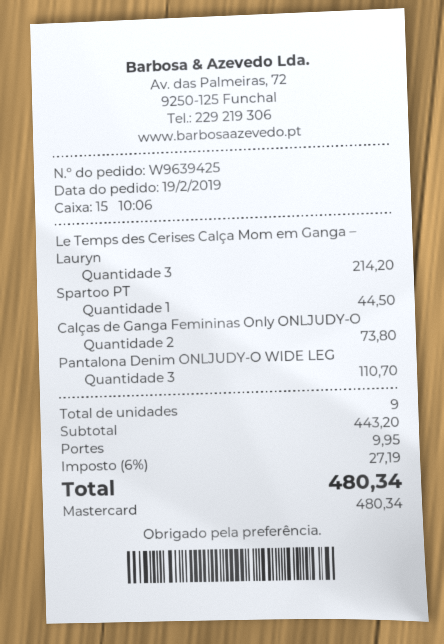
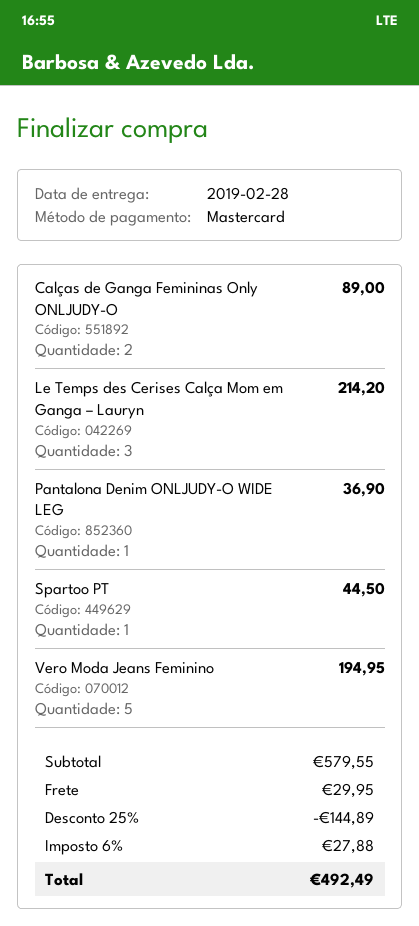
Calças de Ganga Femininas Only ONLJUDY-O: 2 for 73.80 -> 2 for 89.00
Pantalona Denim ONLJUDY-O WIDE LEG: 3 for 110.70 -> 1 for 36.90
Vero Moda Jeans Feminino: none -> 5 for 194.95
subtotal: 443.20 -> 579.55
discount: none -> 25% = 144.89
shipping: 9.95 -> 29.95
tax: 6% = 27.19 -> 6% = 27.88
total: 480.34 -> 492.49

